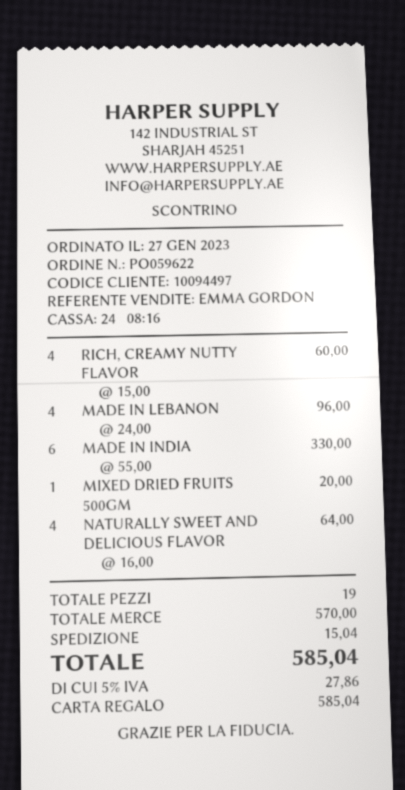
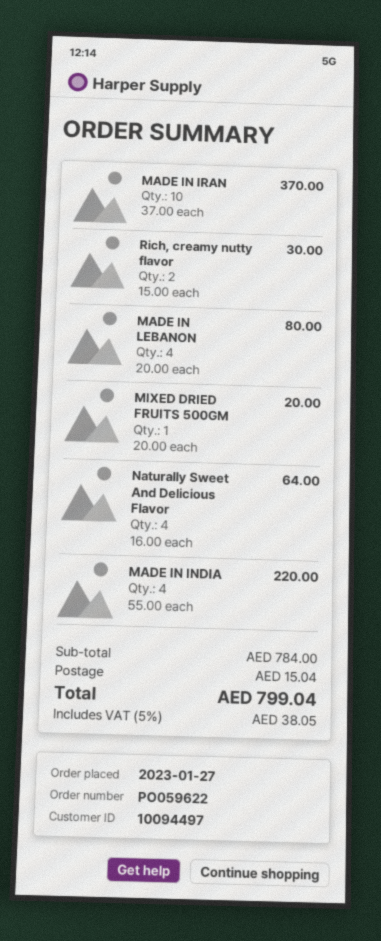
RICH, CREAMY NUTTY FLAVOR: 4 x 15.00 = 60.00 -> 2 x 15.00 = 30.00
MADE IN LEBANON: 4 x 24.00 = 96.00 -> 4 x 20.00 = 80.00
MADE IN INDIA: 6 x 55.00 = 330.00 -> 4 x 55.00 = 220.00
MADE IN IRAN: none -> 10 x 37.00 = 370.00
subtotal: 570.00 -> 784.00
tax: 5% = 27.86 -> 5% = 38.05
total: 585.04 -> 799.04

